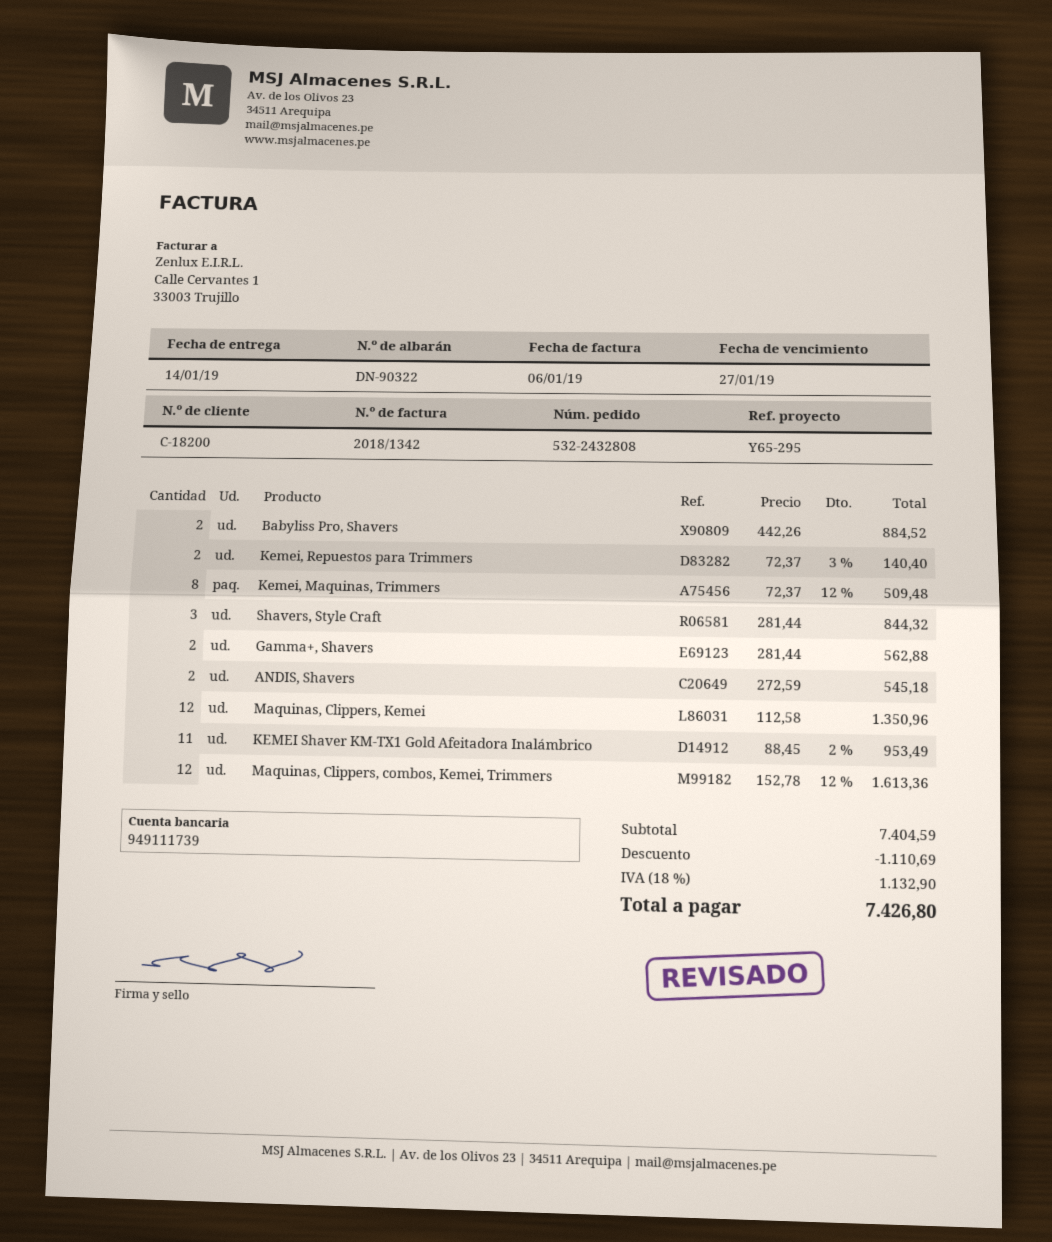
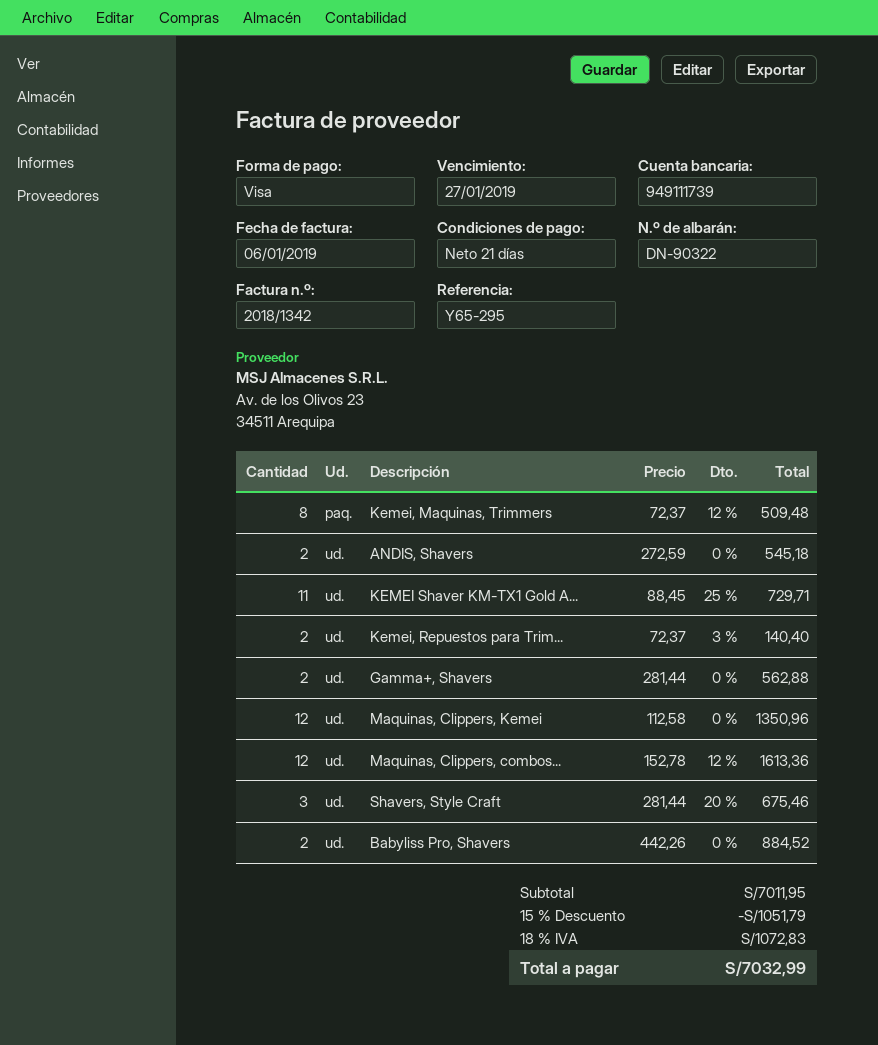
Shavers, Style Craft: 3 x 281.44 = 844.32 -> 3 x 281.44 - 20% = 675.46
KEMEI Shaver KM-TX1 Gold Afeitadora Inalámbrico: 11 x 88.45 - 2% = 953.49 -> 11 x 88.45 - 25% = 729.71
subtotal: 7404.59 -> 7011.95
discount: 1110.69 -> 1051.79
tax: 18% = 1132.90 -> 18% = 1072.83
total: 7426.80 -> 7032.99

